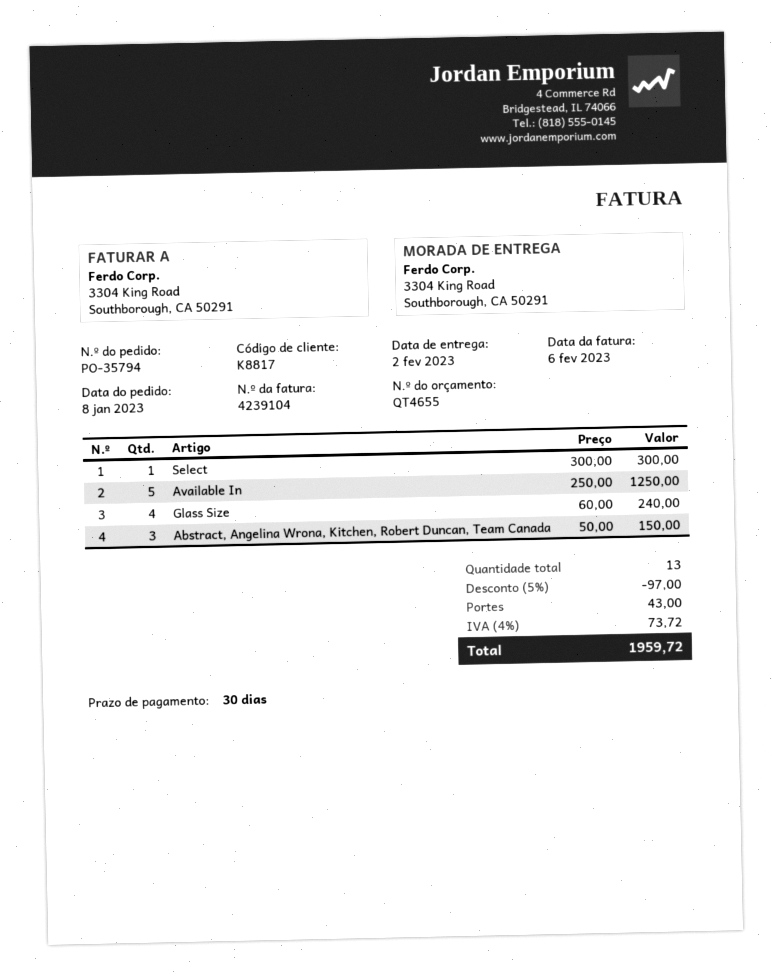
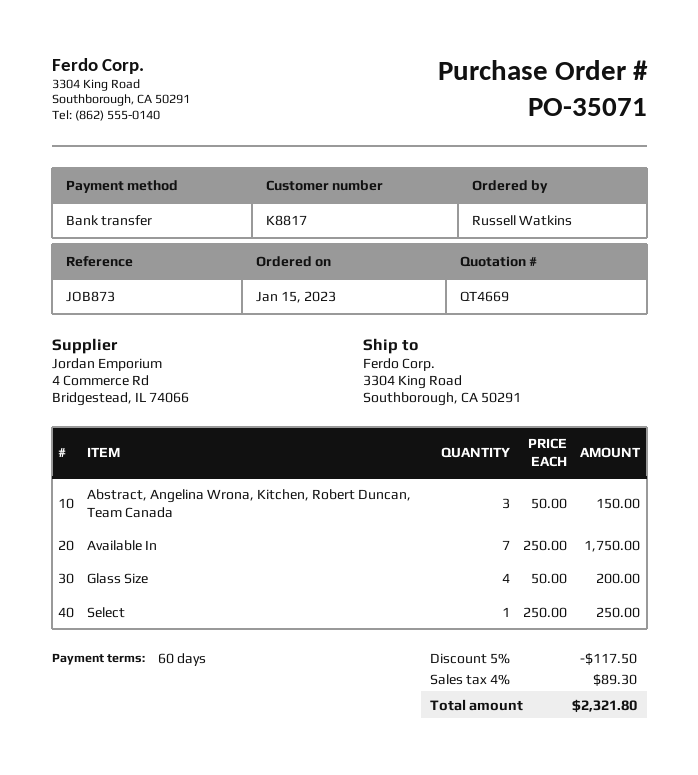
quote number: QT4655 -> QT4669
order number: PO-35794 -> PO-35071
order date: 2023-01-08 -> 2023-01-15
payment terms: 30 days -> 60 days
Select: 1 x 300.00 = 300.00 -> 1 x 250.00 = 250.00
Available In: 5 x 250.00 = 1250.00 -> 7 x 250.00 = 1750.00
Glass Size: 4 x 60.00 = 240.00 -> 4 x 50.00 = 200.00
discount: 5% = 97.00 -> 5% = 117.50
shipping: 43.00 -> none
tax: 4% = 73.72 -> 4% = 89.30
total: 1959.72 -> 2321.80

